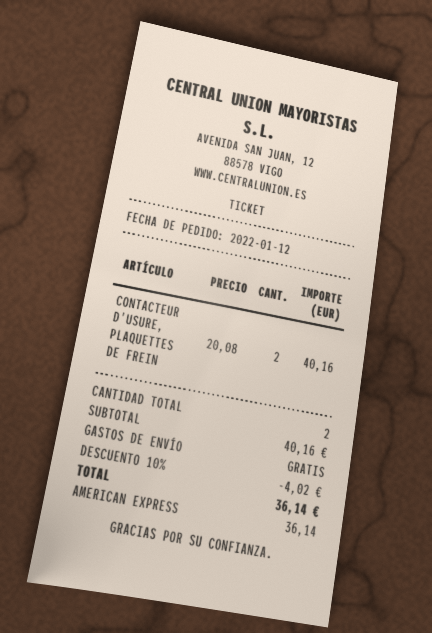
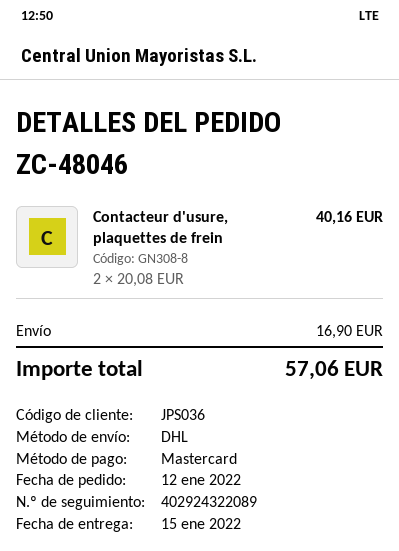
payment method: American Express -> Mastercard
discount: 10% = 4.02 -> none
shipping: 0.00 -> 16.90
total: 36.14 -> 57.06

